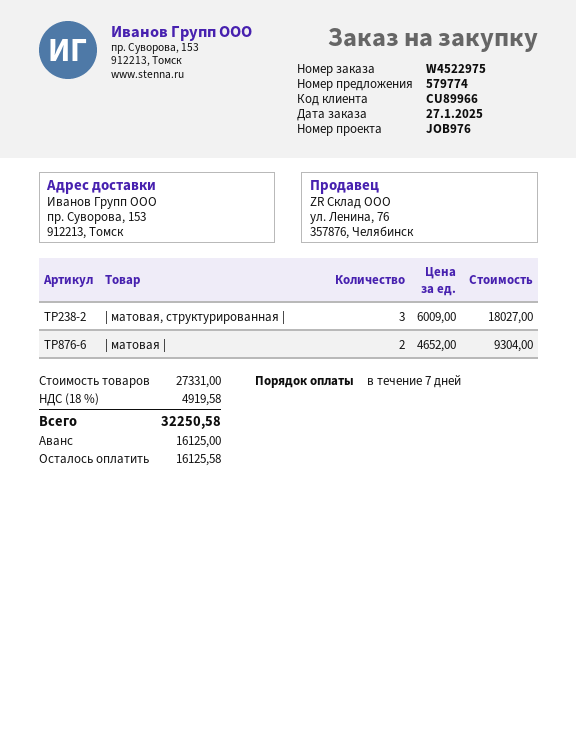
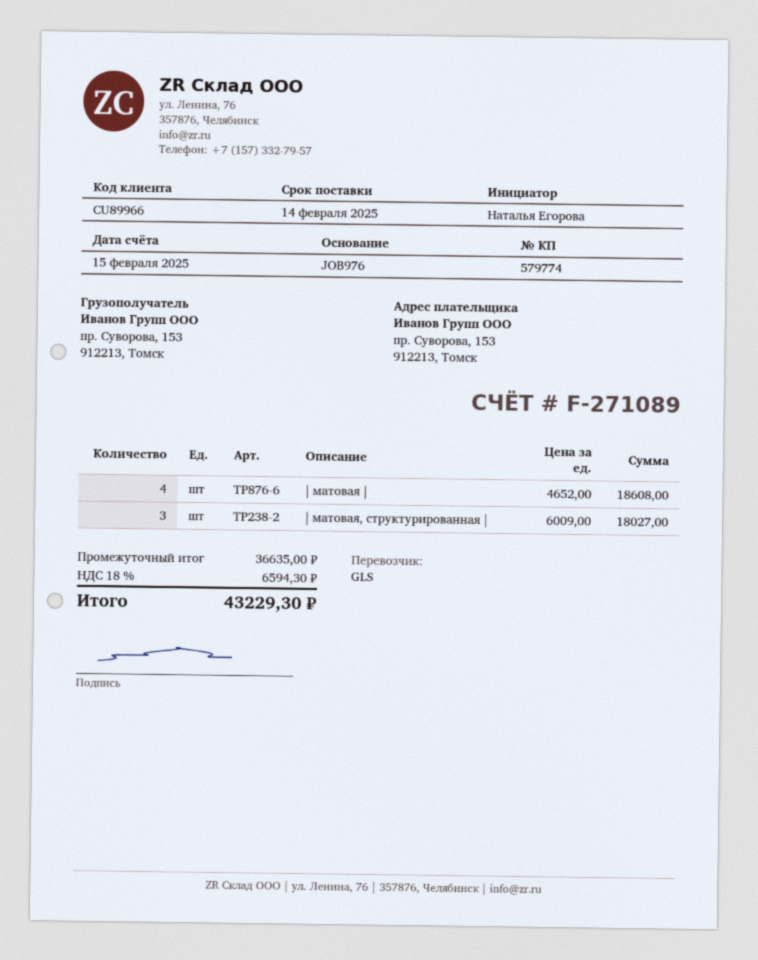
| матовая |: 2 x 4652.00 = 9304.00 -> 4 x 4652.00 = 18608.00
subtotal: 27331.00 -> 36635.00
tax: 18% = 4919.58 -> 18% = 6594.30
total: 32250.58 -> 43229.30

